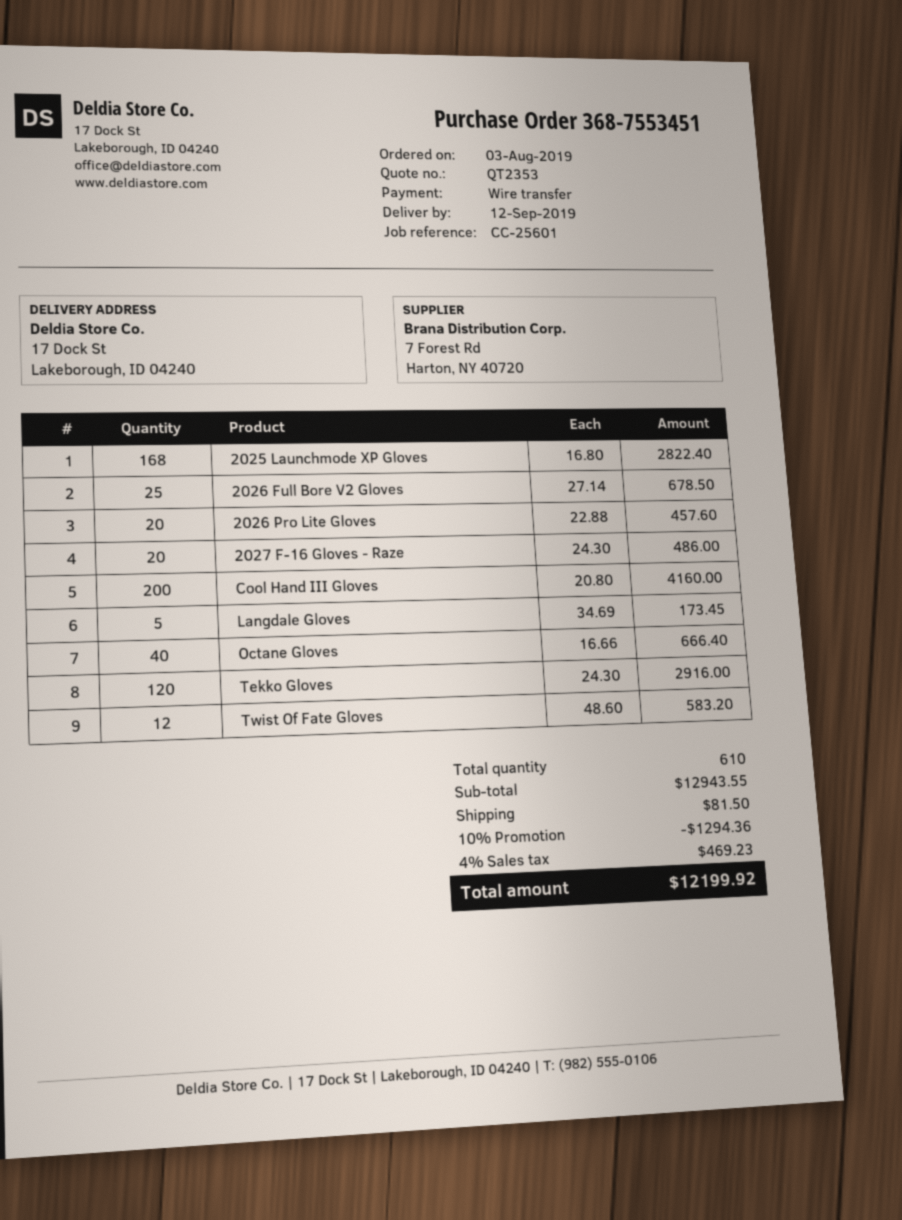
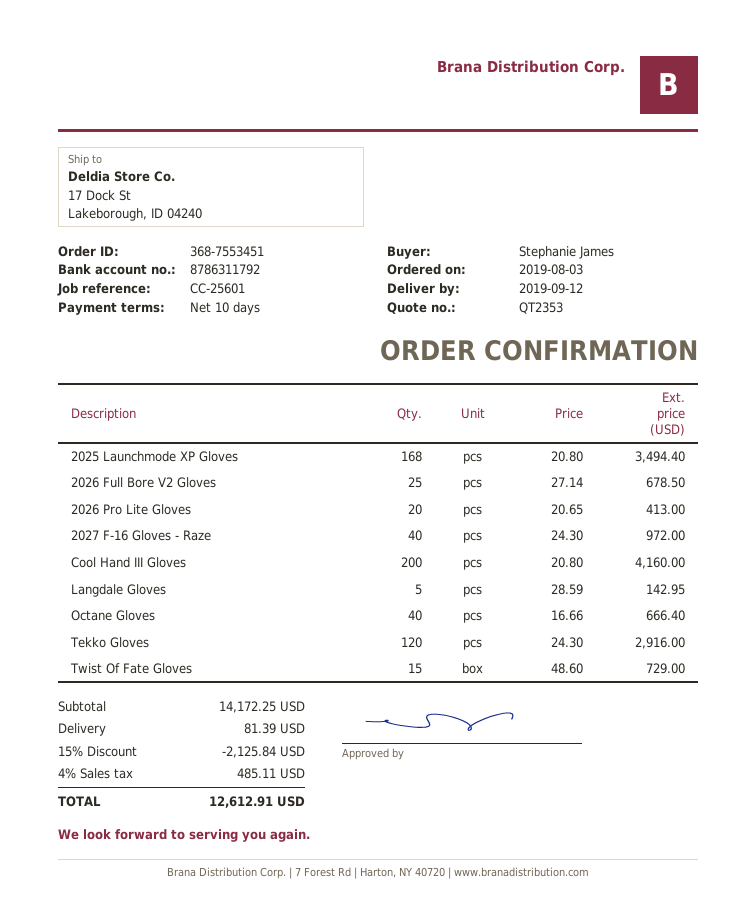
2025 Launchmode XP Gloves: 168 x 16.80 = 2822.40 -> 168 x 20.80 = 3494.40
2026 Pro Lite Gloves: 20 x 22.88 = 457.60 -> 20 x 20.65 = 413.00
2027 F-16 Gloves - Raze: 20 x 24.30 = 486.00 -> 40 x 24.30 = 972.00
Langdale Gloves: 5 x 34.69 = 173.45 -> 5 x 28.59 = 142.95
Twist Of Fate Gloves: 12 x 48.60 = 583.20 -> 15 x 48.60 = 729.00
subtotal: 12943.55 -> 14172.25
discount: 10% = 1294.36 -> 15% = 2125.84
shipping: 81.50 -> 81.39
tax: 4% = 469.23 -> 4% = 485.11
total: 12199.92 -> 12612.91

